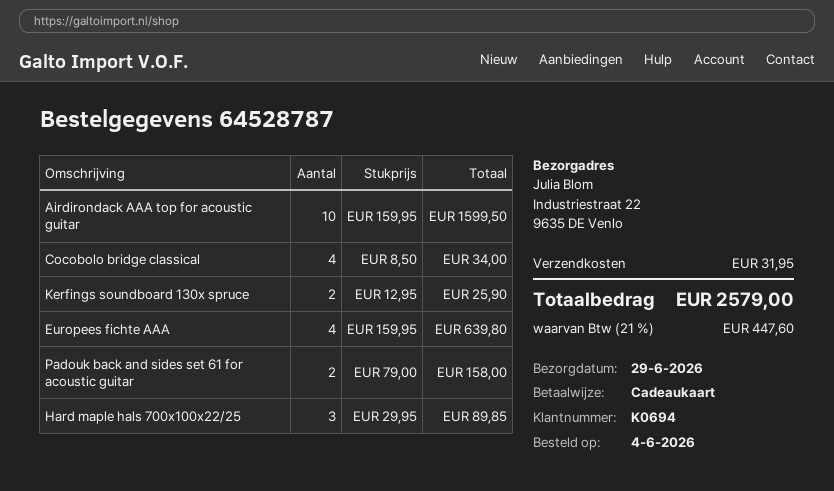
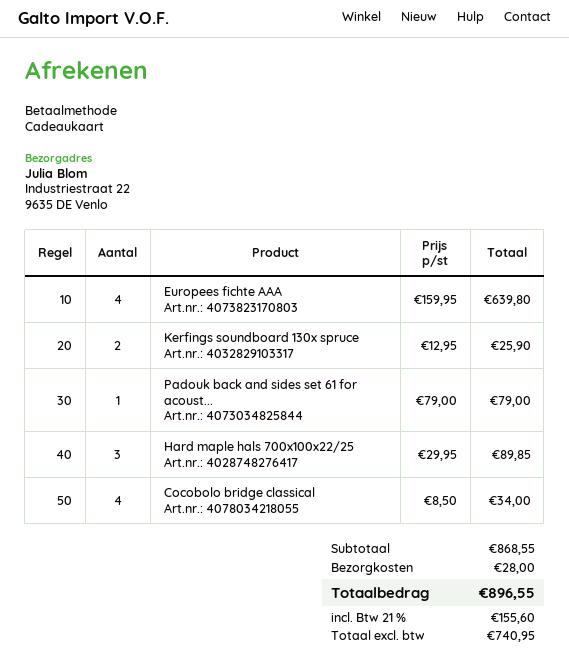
Airdirondack AAA top for acoustic guitar: 10 x 159.95 = 1599.50 -> none
Padouk back and sides set 61 for acoustic guitar: 2 x 79.00 = 158.00 -> 1 x 79.00 = 79.00
shipping: 31.95 -> 28.00
tax: 21% = 447.60 -> 21% = 155.60
total: 2579.00 -> 896.55

